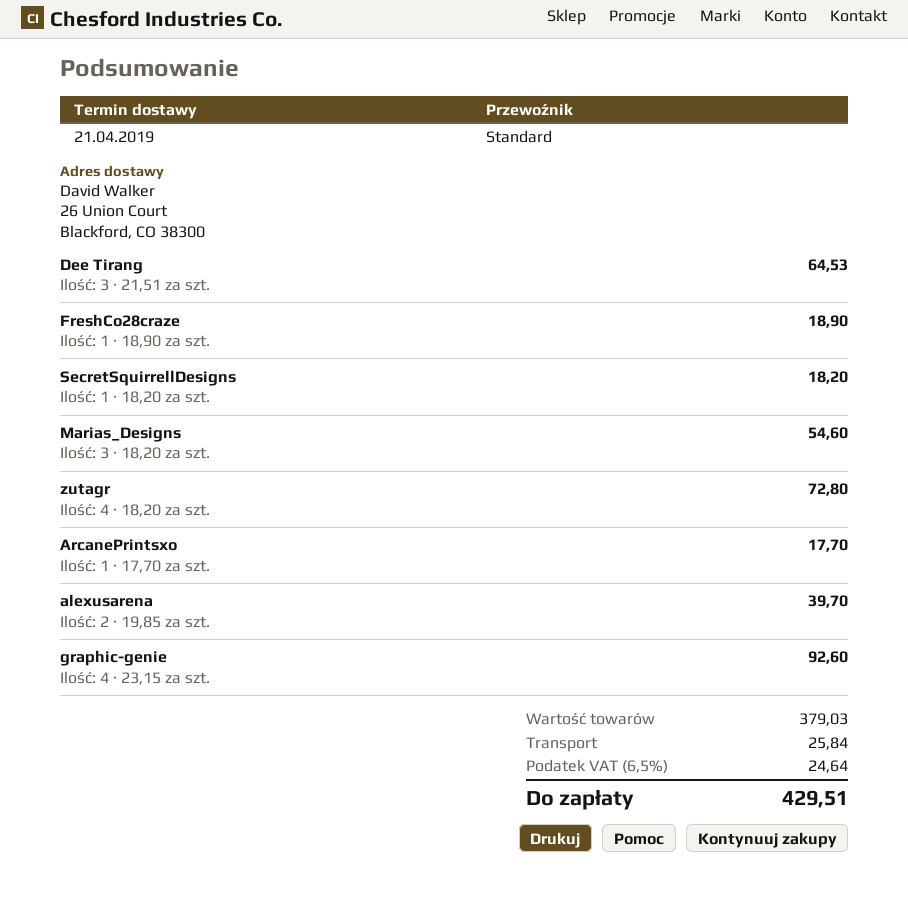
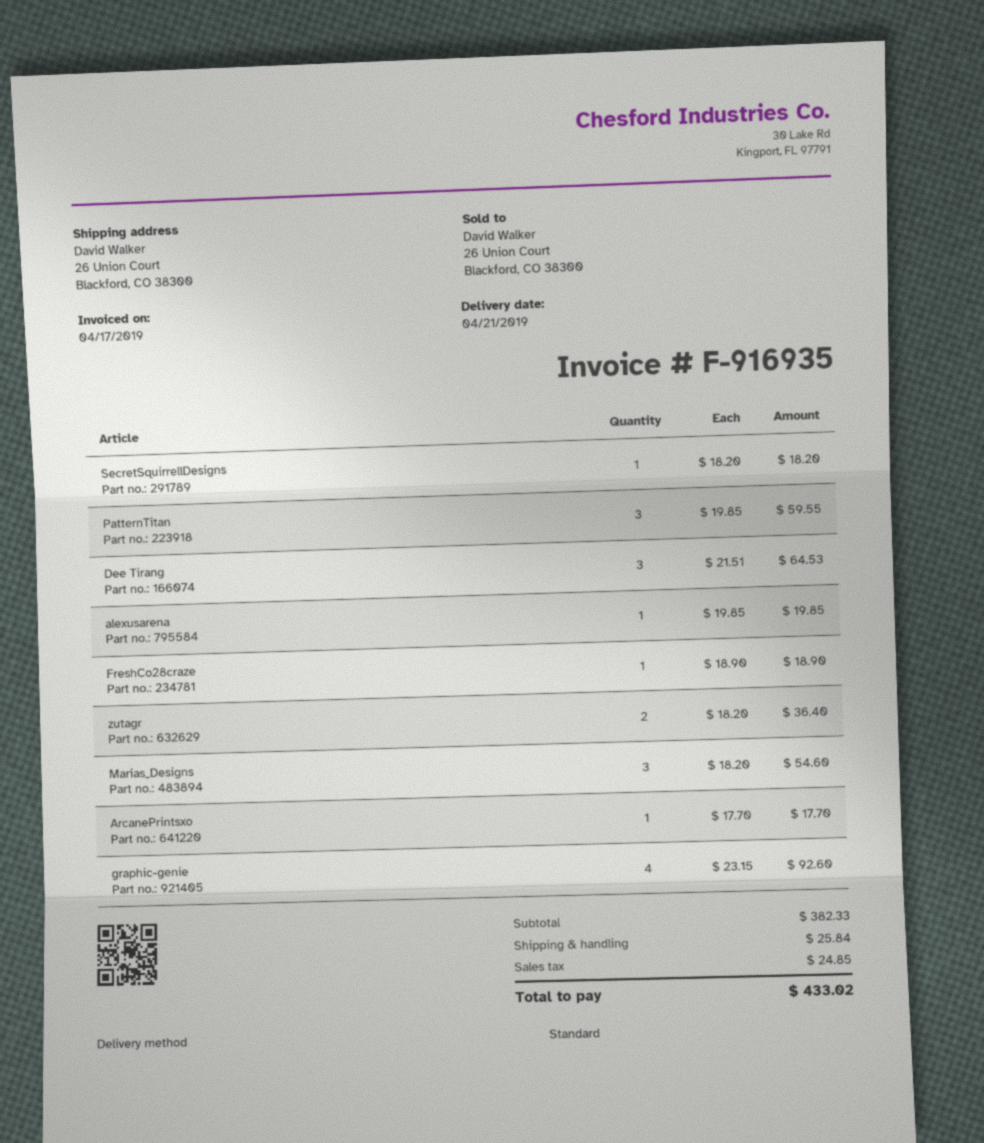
zutagr: 4 x 18.20 = 72.80 -> 2 x 18.20 = 36.40
alexusarena: 2 x 19.85 = 39.70 -> 1 x 19.85 = 19.85
PatternTitan: none -> 3 x 19.85 = 59.55
subtotal: 379.03 -> 382.33
tax: 24.64 -> 24.85
total: 429.51 -> 433.02

